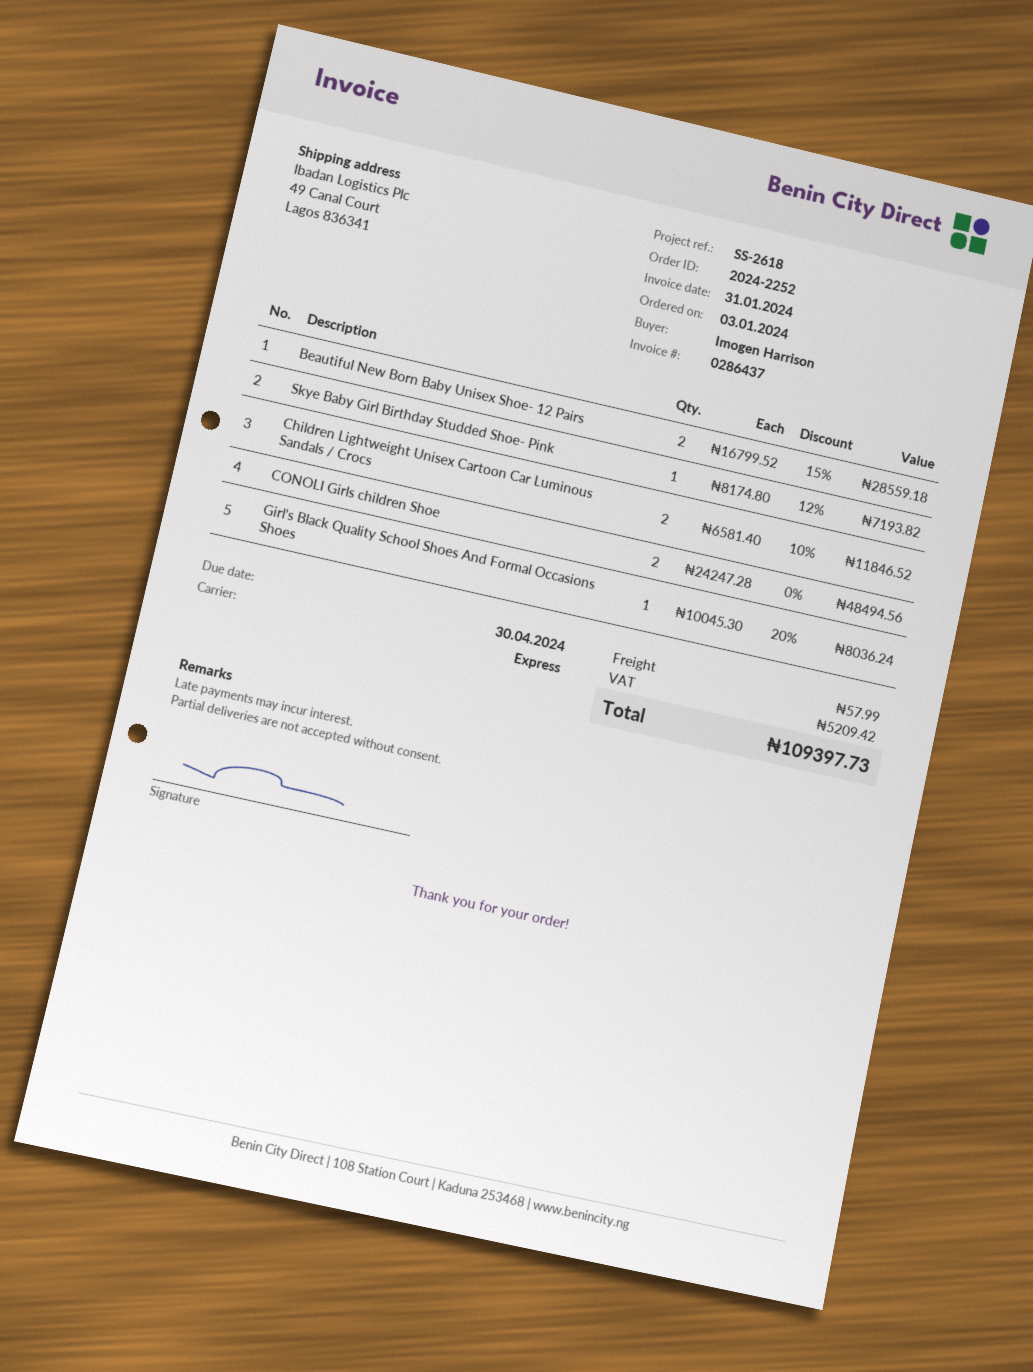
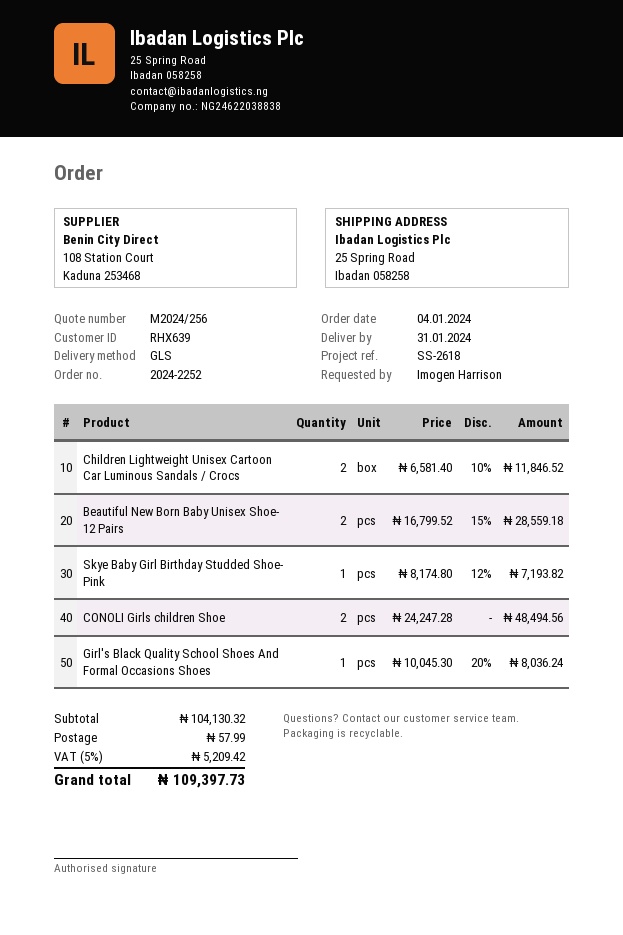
order date: 2024-01-03 -> 2024-01-04
shipping method: express -> GLS
ship to: 49 Canal Court, Lagos 836341 -> 25 Spring Road, Ibadan 058258

